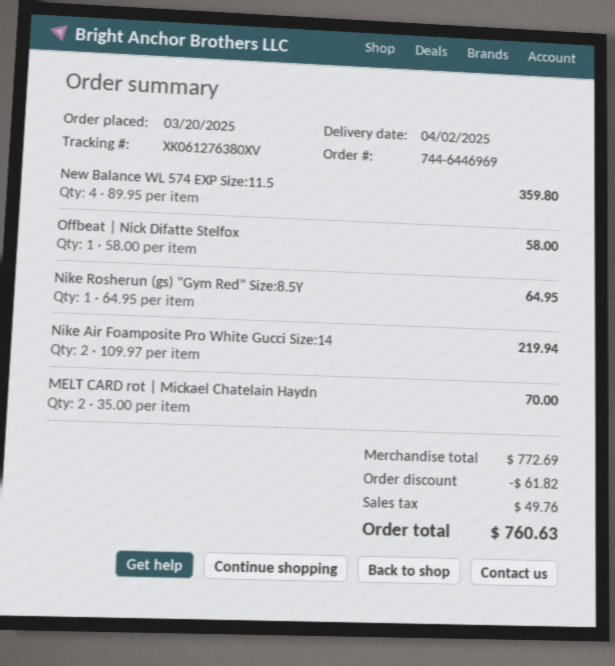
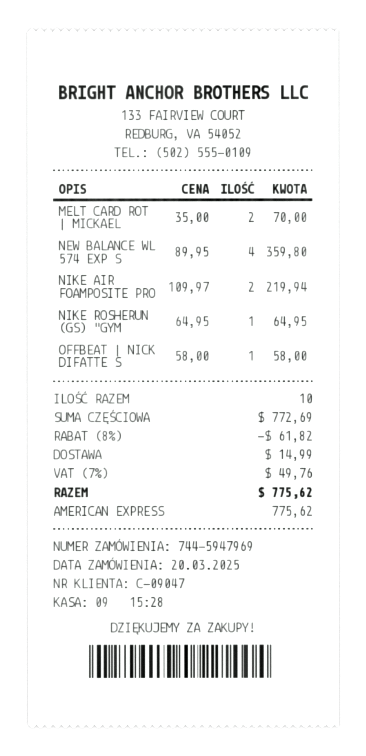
order number: 744-6446969 -> 744-5947969
shipping: none -> 14.99
total: 760.63 -> 775.62

